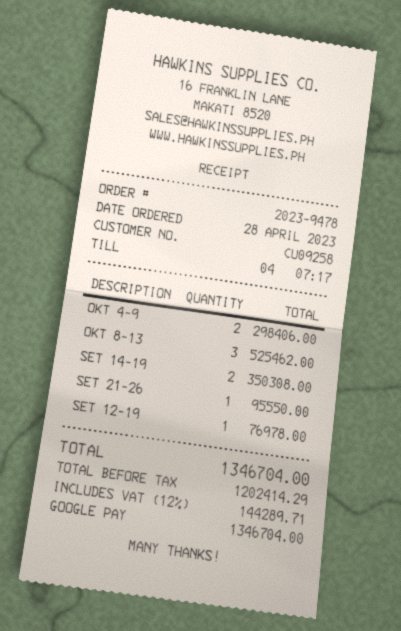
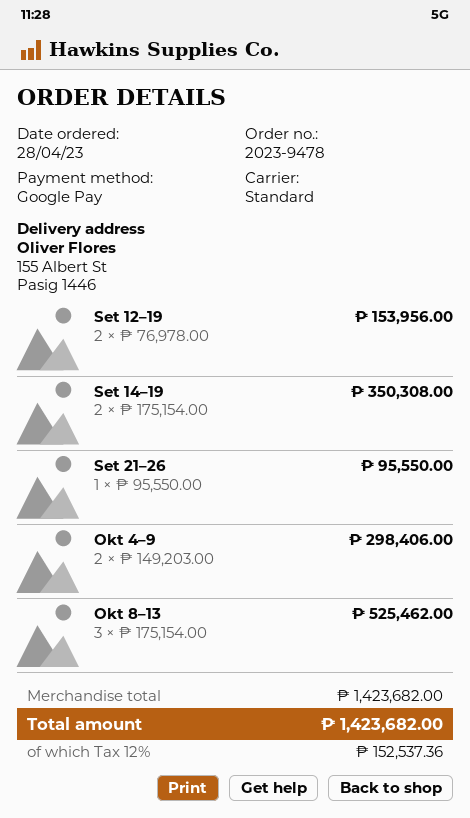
SET 12–19: 1 for 76978.00 -> 2 for 153956.00
tax: 12% = 144289.71 -> 12% = 152537.36
total: 1346704.00 -> 1423682.00

